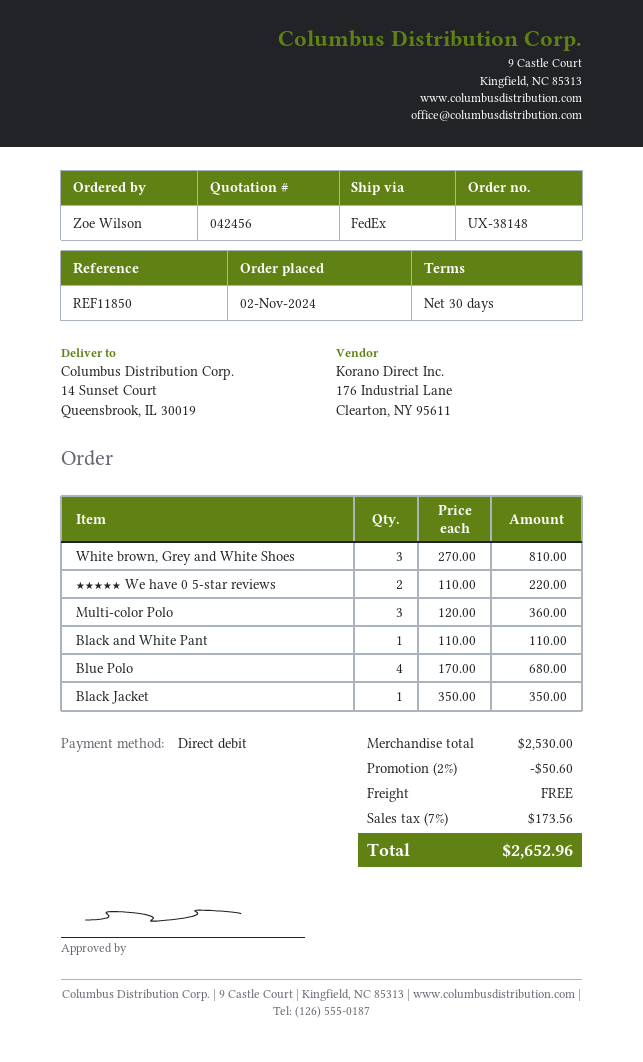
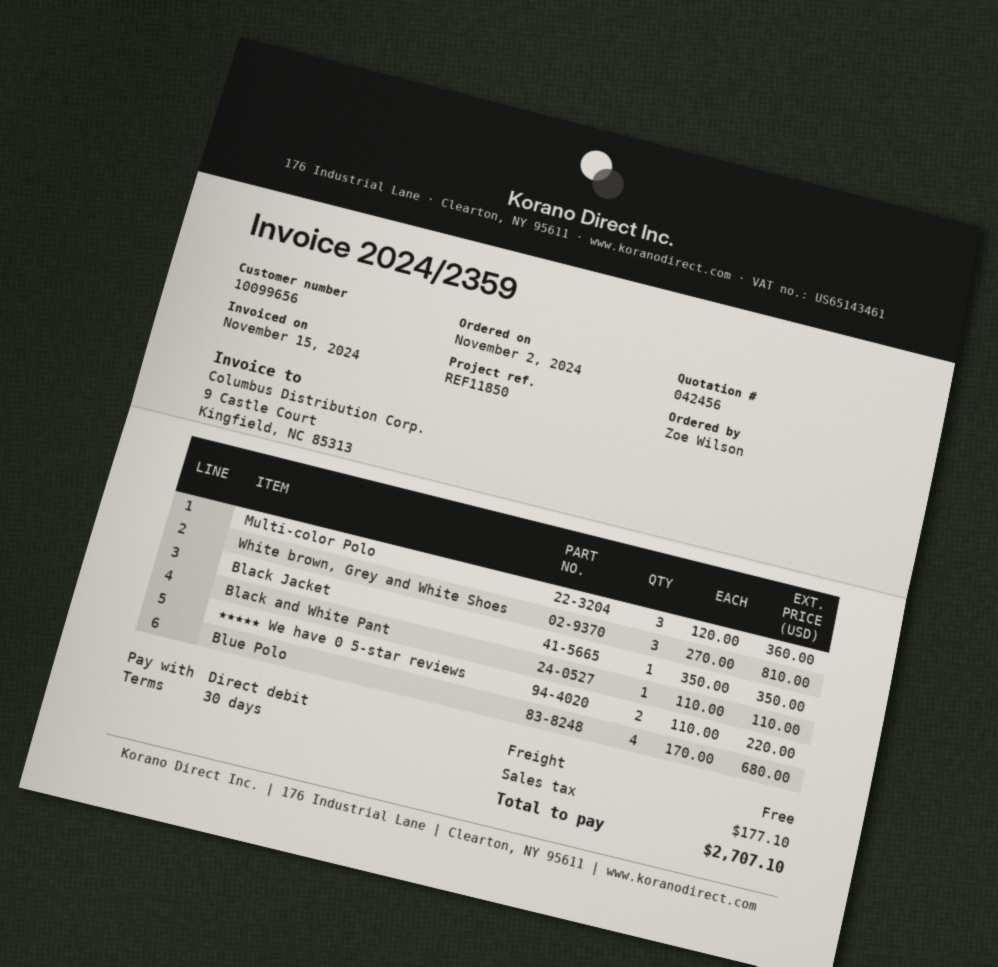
discount: 2% = 50.60 -> none
tax: 173.56 -> 177.10
total: 2652.96 -> 2707.10

